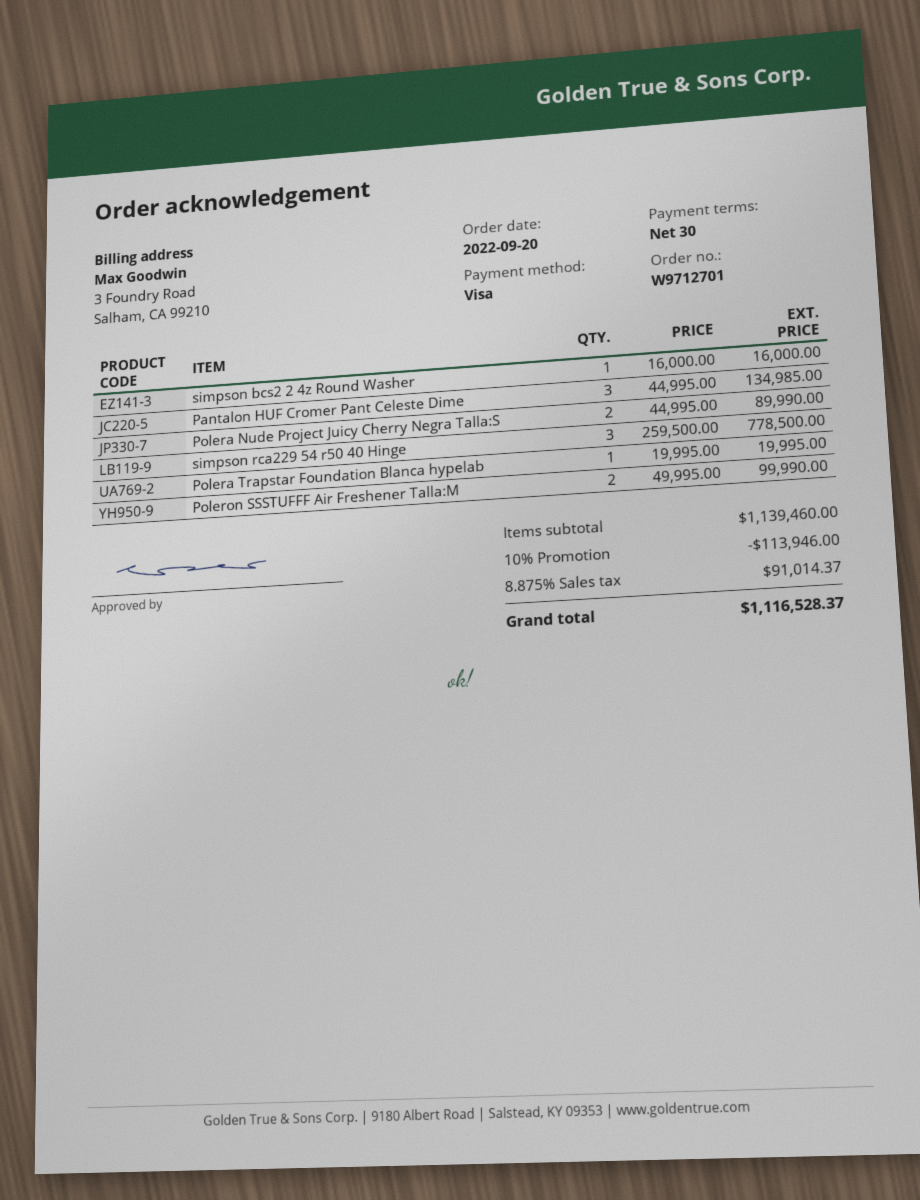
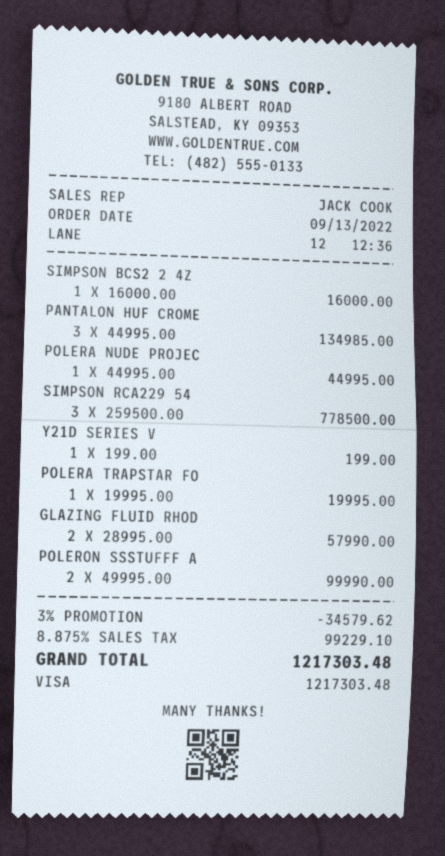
order date: 2022-09-20 -> 2022-09-13
Polera Nude Project Juicy Cherry Negra Talla:S: 2 x 44995.00 = 89990.00 -> 1 x 44995.00 = 44995.00
Y21D SERIES V: none -> 1 x 199.00 = 199.00
GLAZING FLUID RHOD: none -> 2 x 28995.00 = 57990.00
discount: 10% = 113946.00 -> 3% = 34579.62
tax: 8.875% = 91014.37 -> 8.875% = 99229.10
total: 1116528.37 -> 1217303.48

